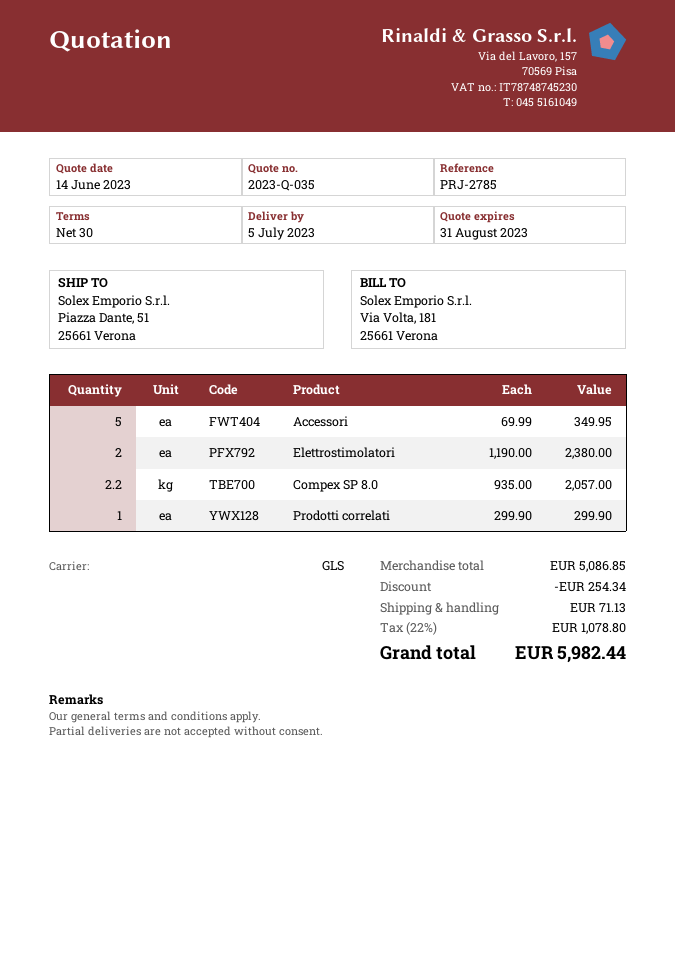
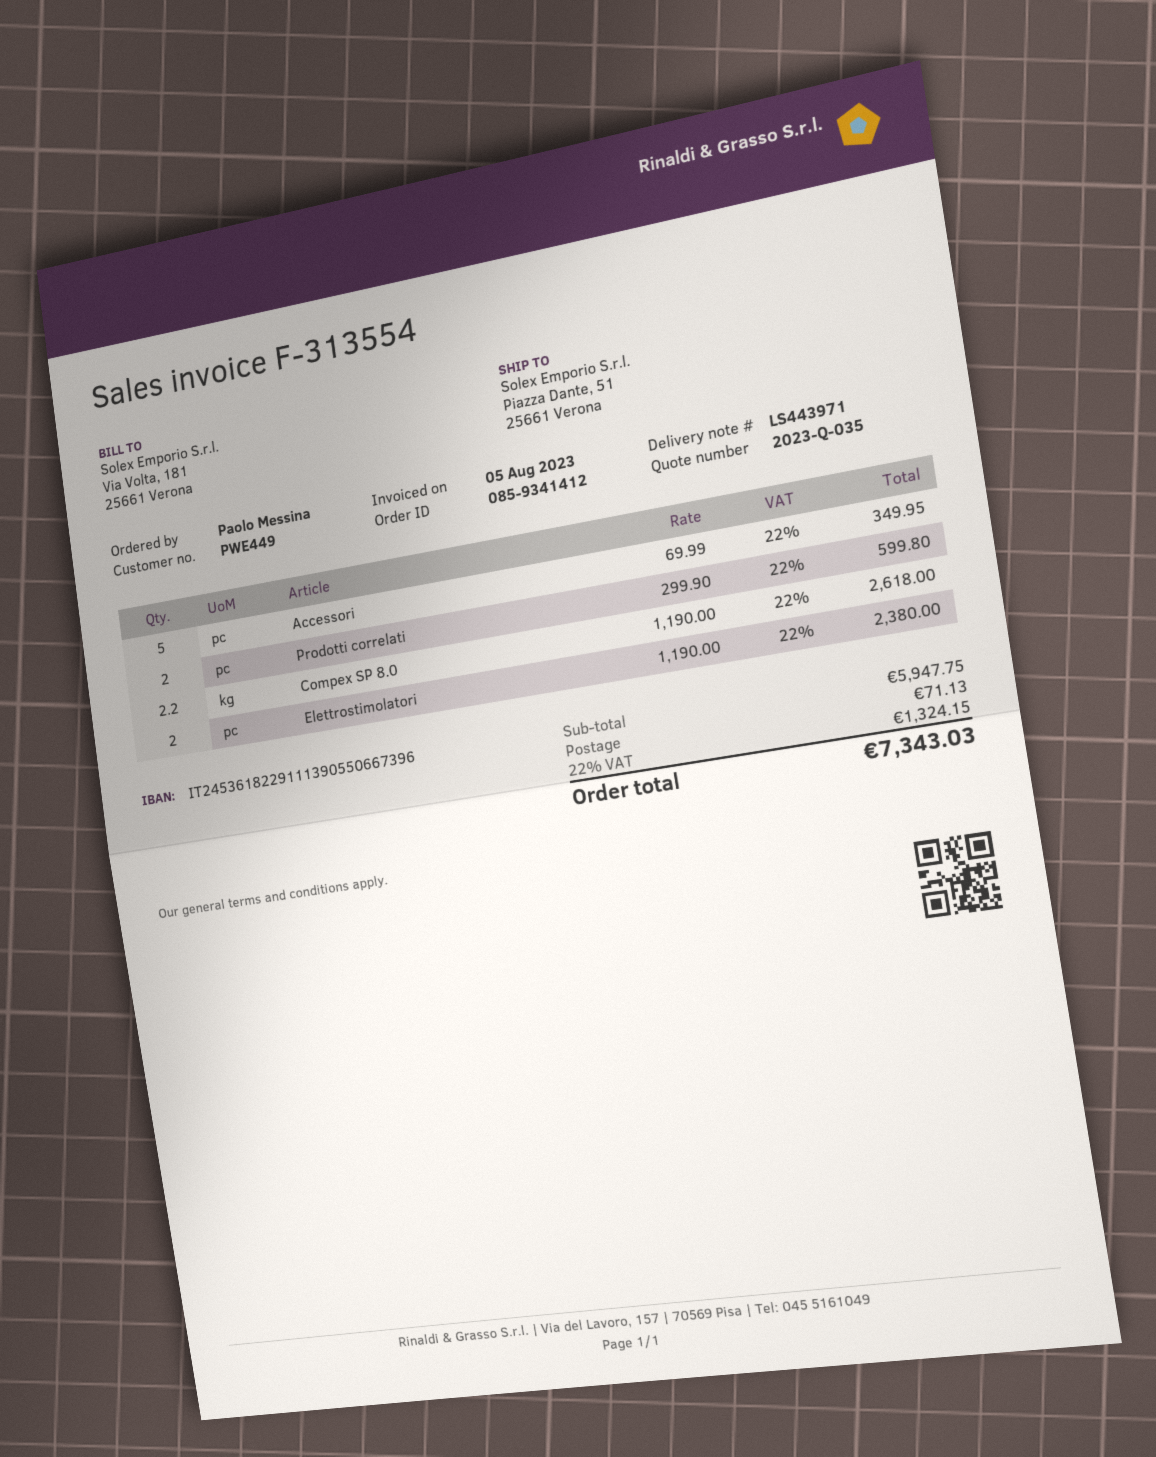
Compex SP 8.0: 2.2 x 935.00 = 2057.00 -> 2.2 x 1190.00 = 2618.00
Prodotti correlati: 1 x 299.90 = 299.90 -> 2 x 299.90 = 599.80
subtotal: 5086.85 -> 5947.75
discount: 254.34 -> none
tax: 22% = 1078.80 -> 22% = 1324.15
total: 5982.44 -> 7343.03

